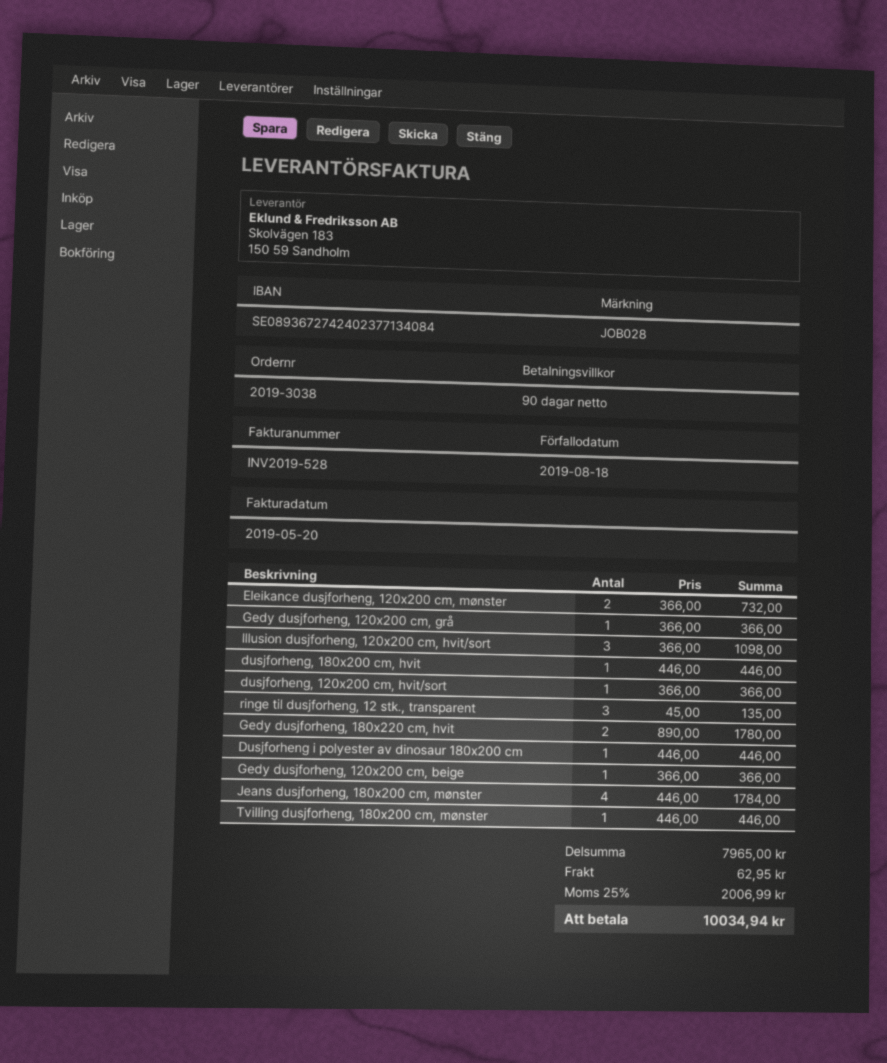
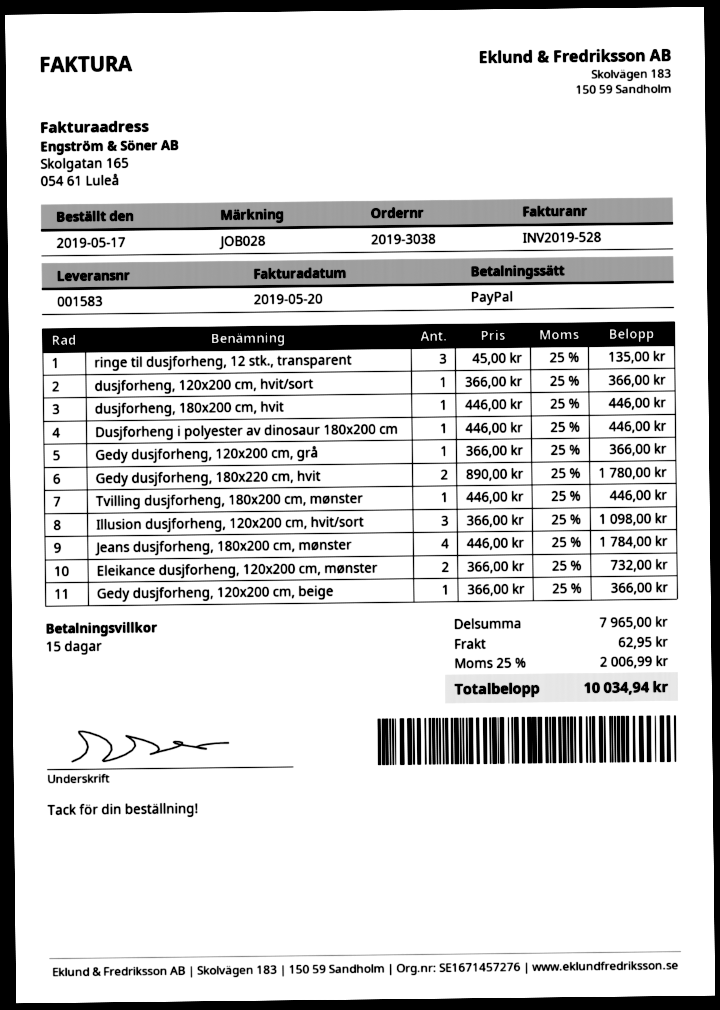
payment terms: 90 days -> 15 days

